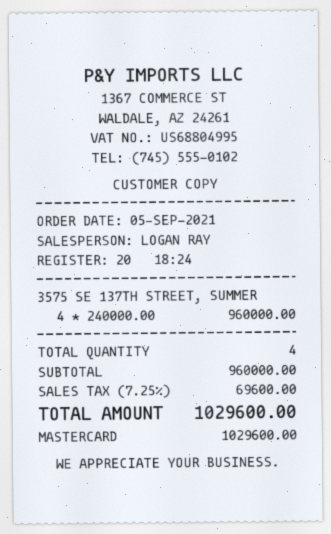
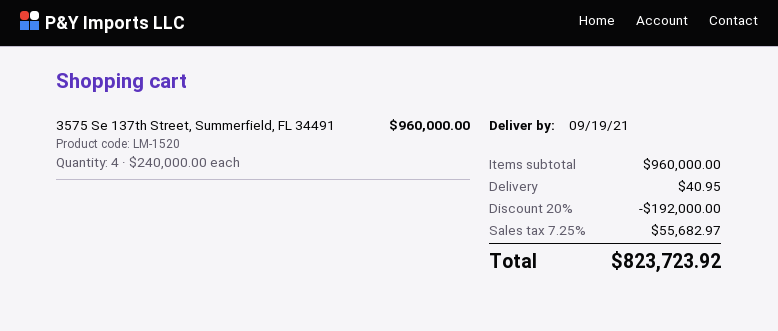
discount: none -> 20% = 192000.00
shipping: none -> 40.95
tax: 7.25% = 69600.00 -> 7.25% = 55682.97
total: 1029600.00 -> 823723.92

